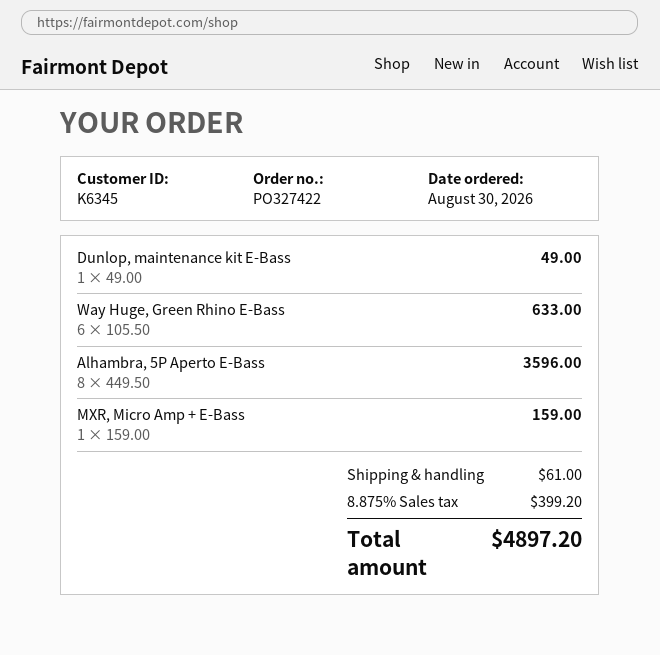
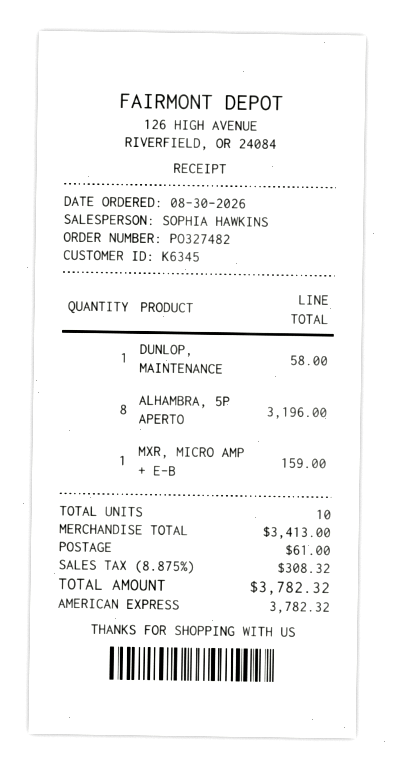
order number: PO327422 -> PO327482
Dunlop, maintenance kit E-Bass: 1 for 49.00 -> 1 for 58.00
Way Huge, Green Rhino E-Bass: 6 for 633.00 -> none
Alhambra, 5P Aperto E-Bass: 8 for 3596.00 -> 8 for 3196.00
tax: 8.875% = 399.20 -> 8.875% = 308.32
total: 4897.20 -> 3782.32

